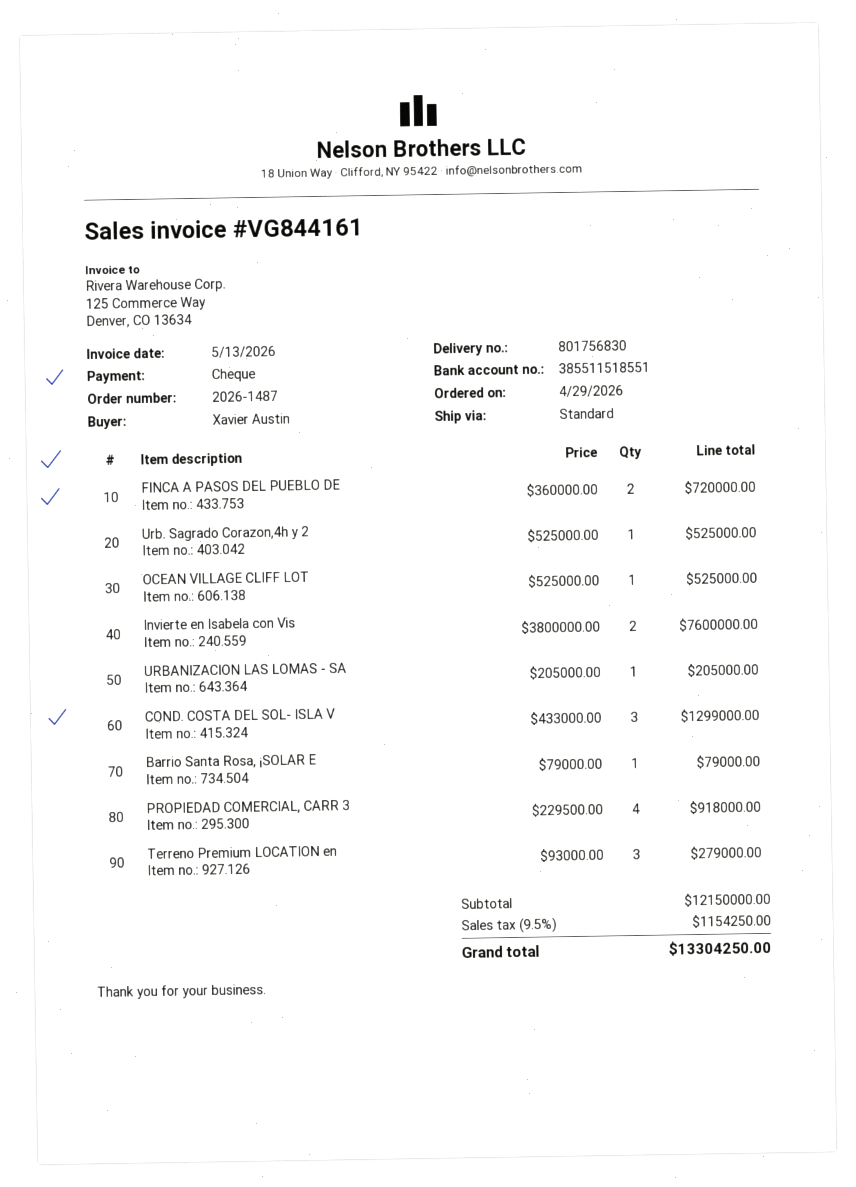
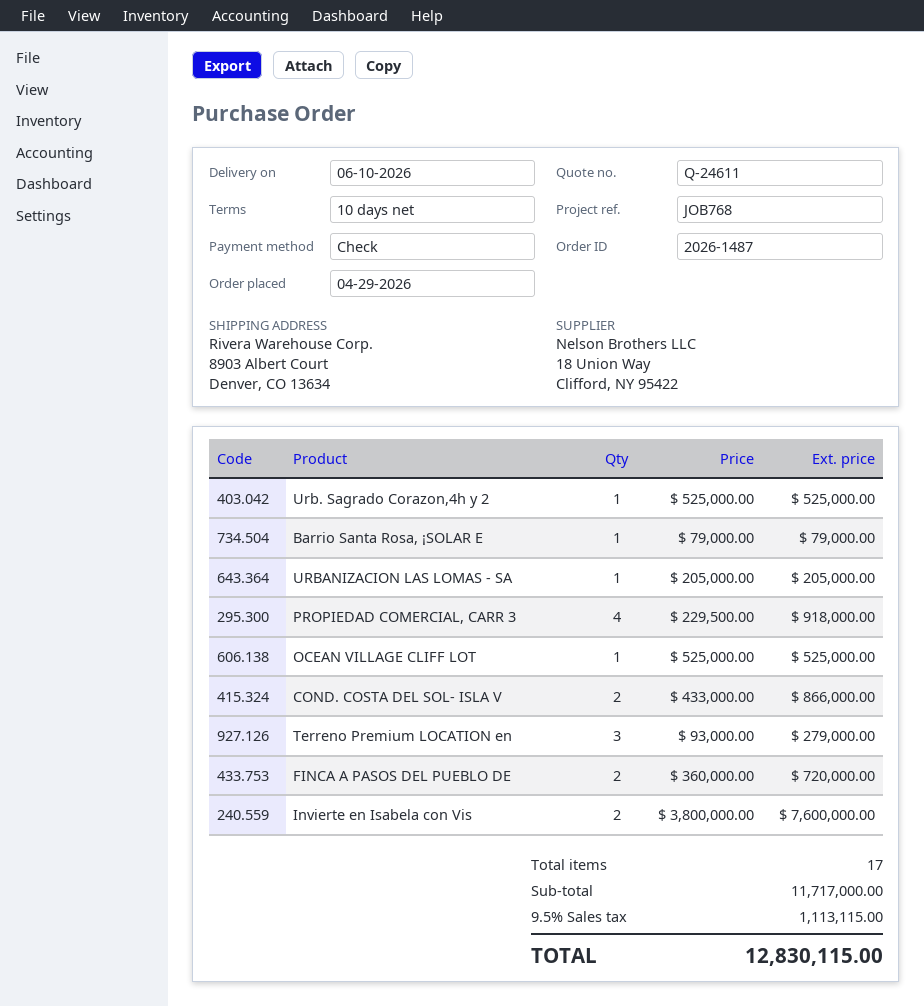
COND. COSTA DEL SOL- ISLA V: 3 x 433000.00 = 1299000.00 -> 2 x 433000.00 = 866000.00
subtotal: 12150000.00 -> 11717000.00
tax: 9.5% = 1154250.00 -> 9.5% = 1113115.00
total: 13304250.00 -> 12830115.00

